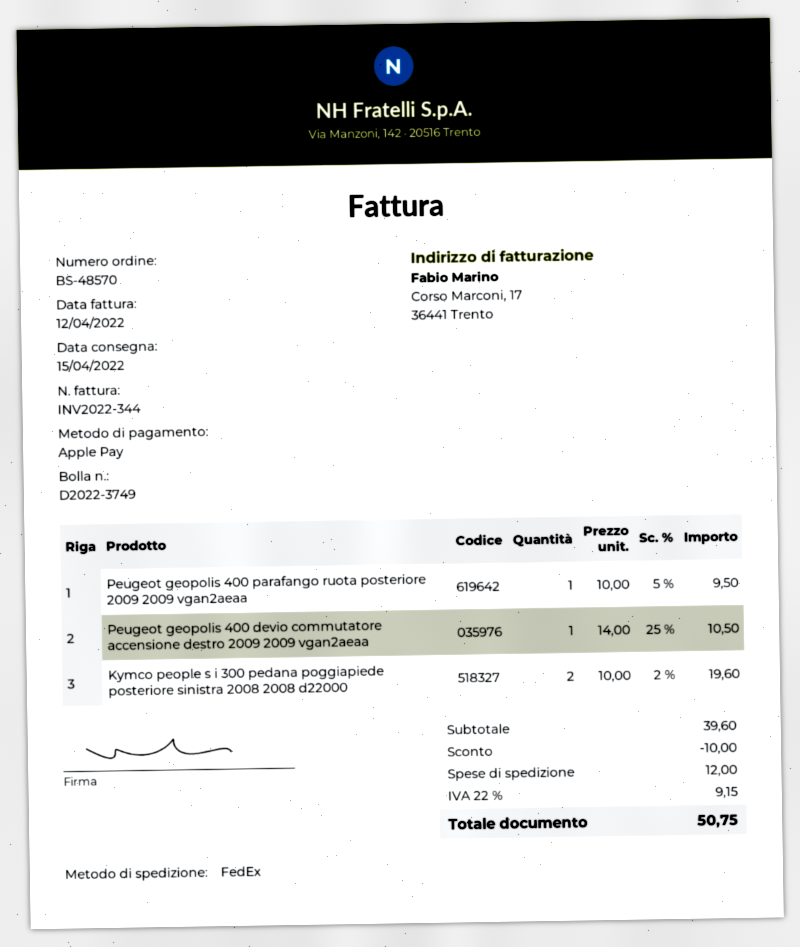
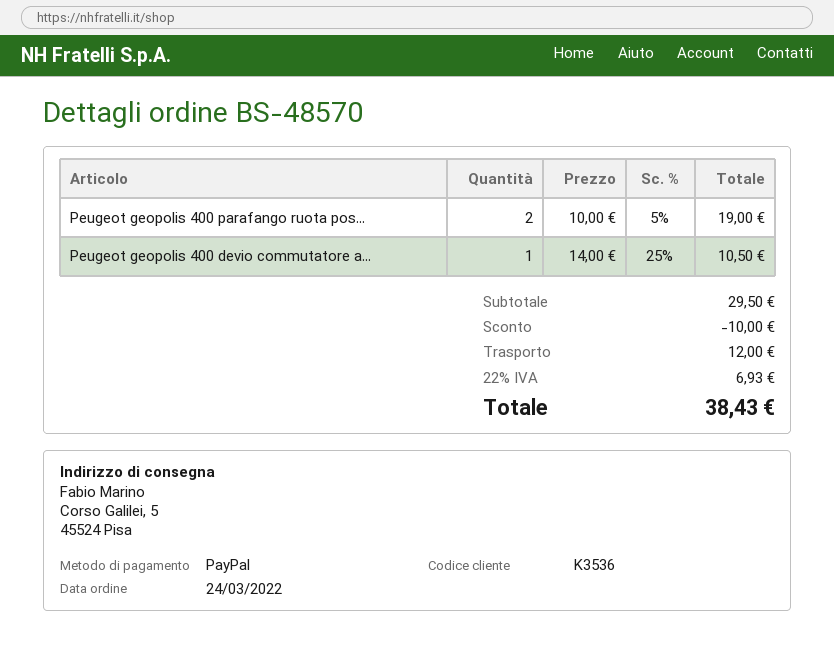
payment method: Apple Pay -> PayPal
Peugeot geopolis 400 parafango ruota posteriore 2009 2009 vgan2aeaa: 1 x 10.00 - 5% = 9.50 -> 2 x 10.00 - 5% = 19.00
Kymco people s i 300 pedana poggiapiede posteriore sinistra 2008 2008 d22000: 2 x 10.00 - 2% = 19.60 -> none
subtotal: 39.60 -> 29.50
tax: 22% = 9.15 -> 22% = 6.93
total: 50.75 -> 38.43

